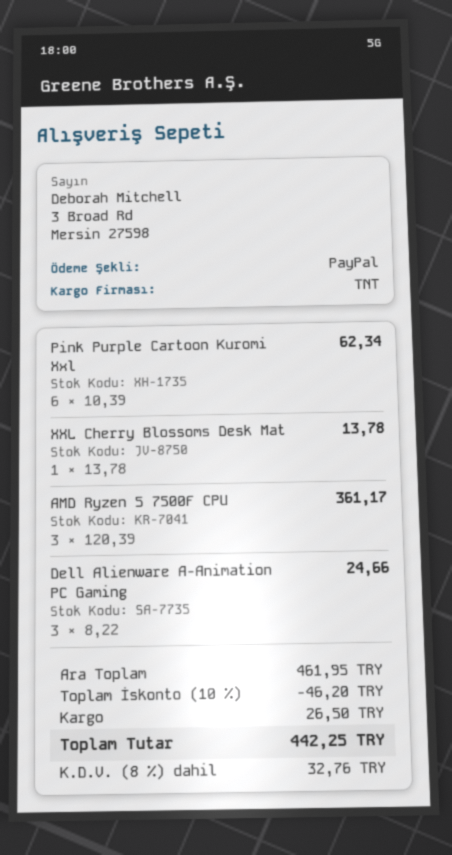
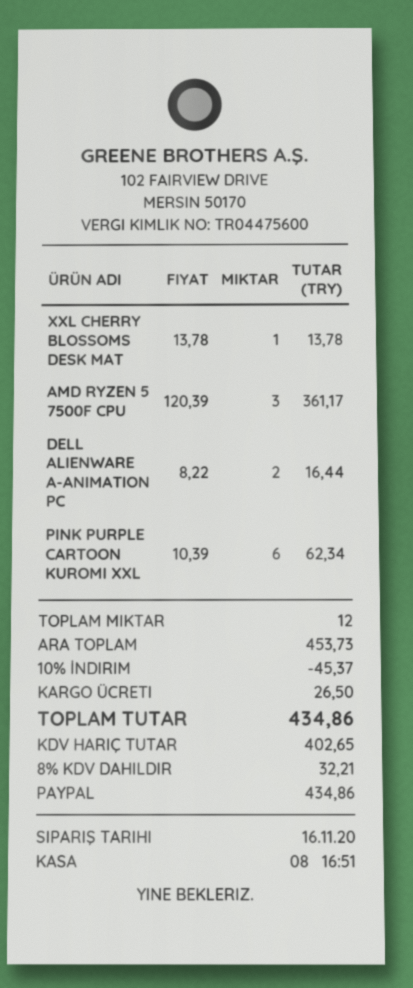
Dell Alienware A-Animation PC Gaming: 3 x 8.22 = 24.66 -> 2 x 8.22 = 16.44
subtotal: 461.95 -> 453.73
discount: 10% = 46.20 -> 10% = 45.37
tax: 8% = 32.76 -> 8% = 32.21
total: 442.25 -> 434.86

